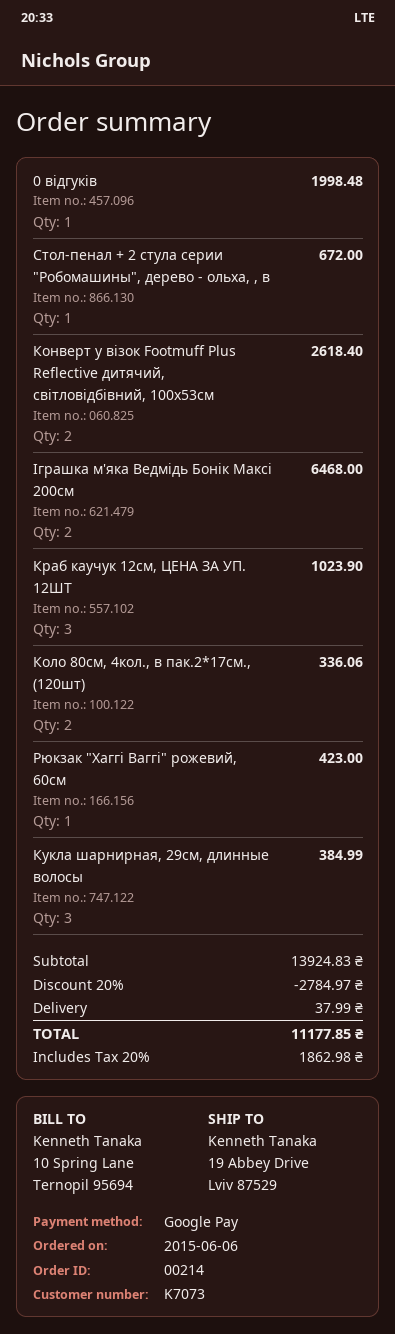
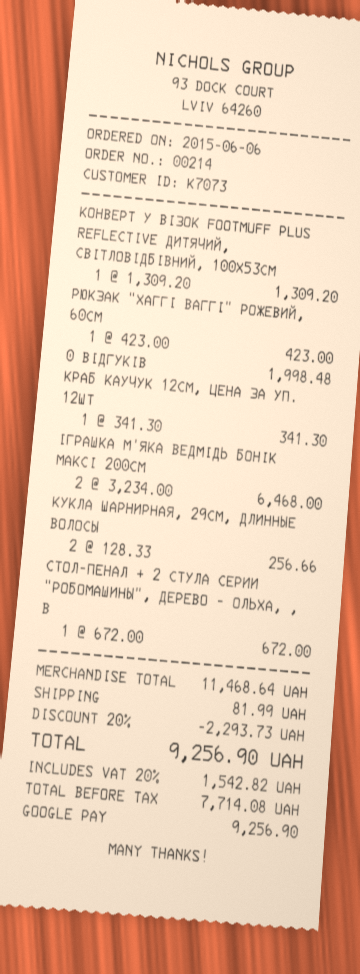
Конверт у візок Footmuff Plus Reflective дитячий, світловідбівний, 100х53см: 2 for 2618.40 -> 1 for 1309.20
Краб каучук 12см, ЦЕНА ЗА УП. 12ШТ: 3 for 1023.90 -> 1 for 341.30
Коло 80см, 4кол., в пак.2*17см., (120шт): 2 for 336.06 -> none
Кукла шарнирная, 29см, длинные волосы: 3 for 384.99 -> 2 for 256.66
subtotal: 13924.83 -> 11468.64
discount: 20% = 2784.97 -> 20% = 2293.73
shipping: 37.99 -> 81.99
tax: 20% = 1862.98 -> 20% = 1542.82
total: 11177.85 -> 9256.90

